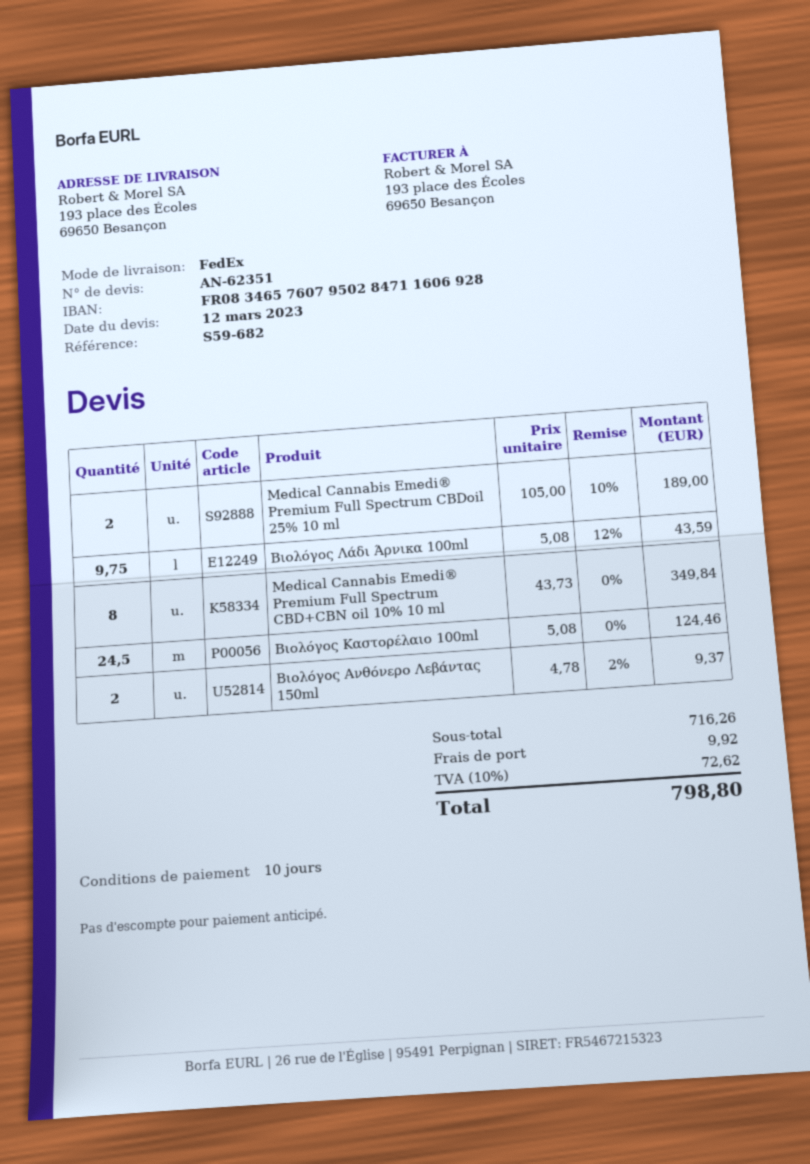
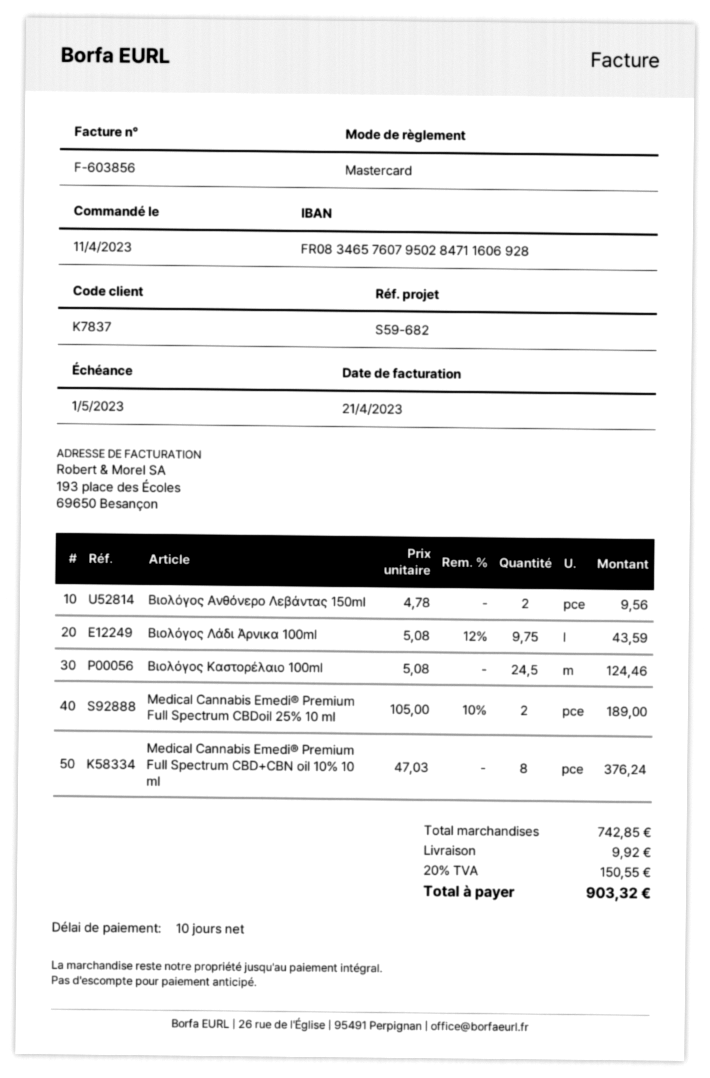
Medical Cannabis Emedi® Premium Full Spectrum CBD+CBN oil 10% 10 ml: 8 x 43.73 = 349.84 -> 8 x 47.03 = 376.24
Βιολόγος Ανθόνερο Λεβάντας 150ml: 2 x 4.78 - 2% = 9.37 -> 2 x 4.78 = 9.56
subtotal: 716.26 -> 742.85
tax: 10% = 72.62 -> 20% = 150.55
total: 798.80 -> 903.32

